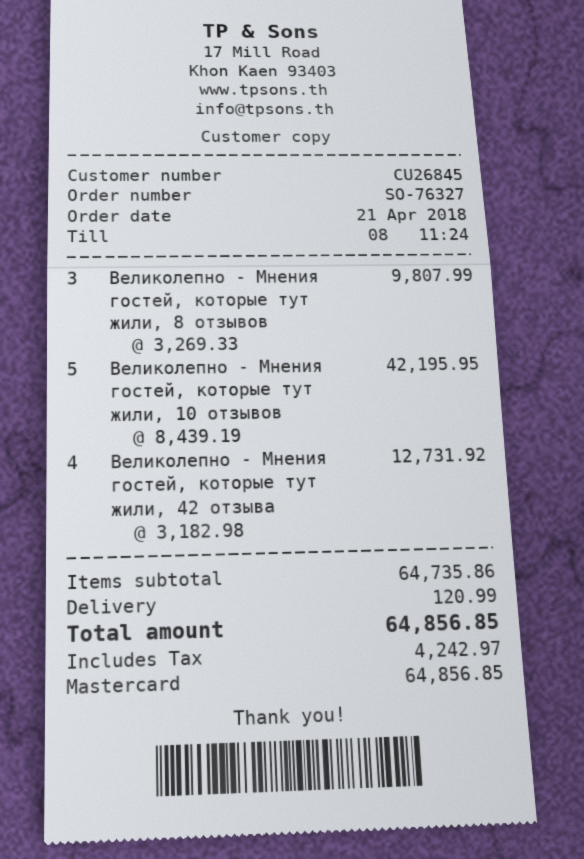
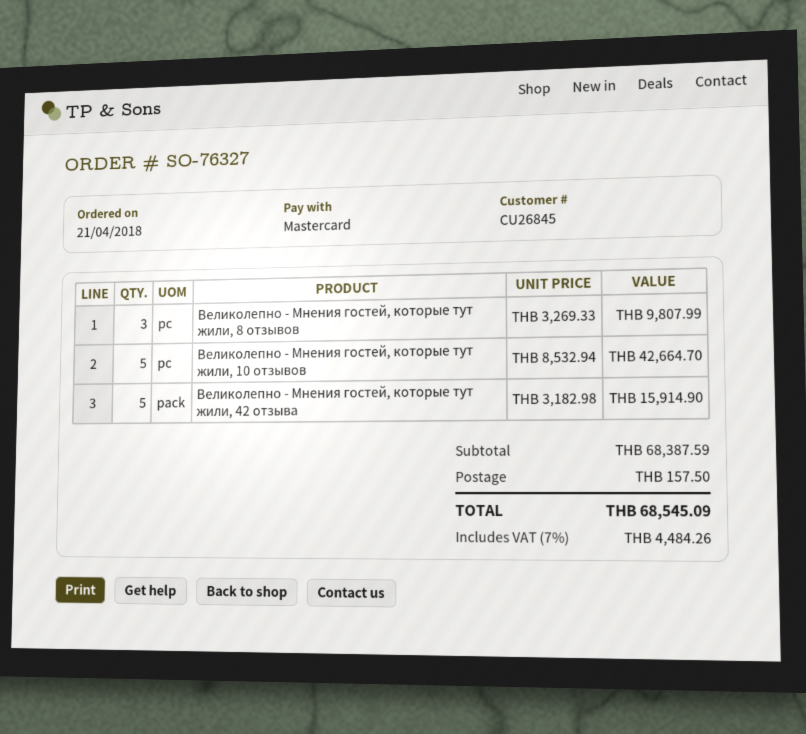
Великолепно - Мнения гостей, которые тут жили, 10 отзывов: 5 x 8439.19 = 42195.95 -> 5 x 8532.94 = 42664.70
Великолепно - Мнения гостей, которые тут жили, 42 отзыва: 4 x 3182.98 = 12731.92 -> 5 x 3182.98 = 15914.90
subtotal: 64735.86 -> 68387.59
shipping: 120.99 -> 157.50
tax: 4242.97 -> 4484.26
total: 64856.85 -> 68545.09

